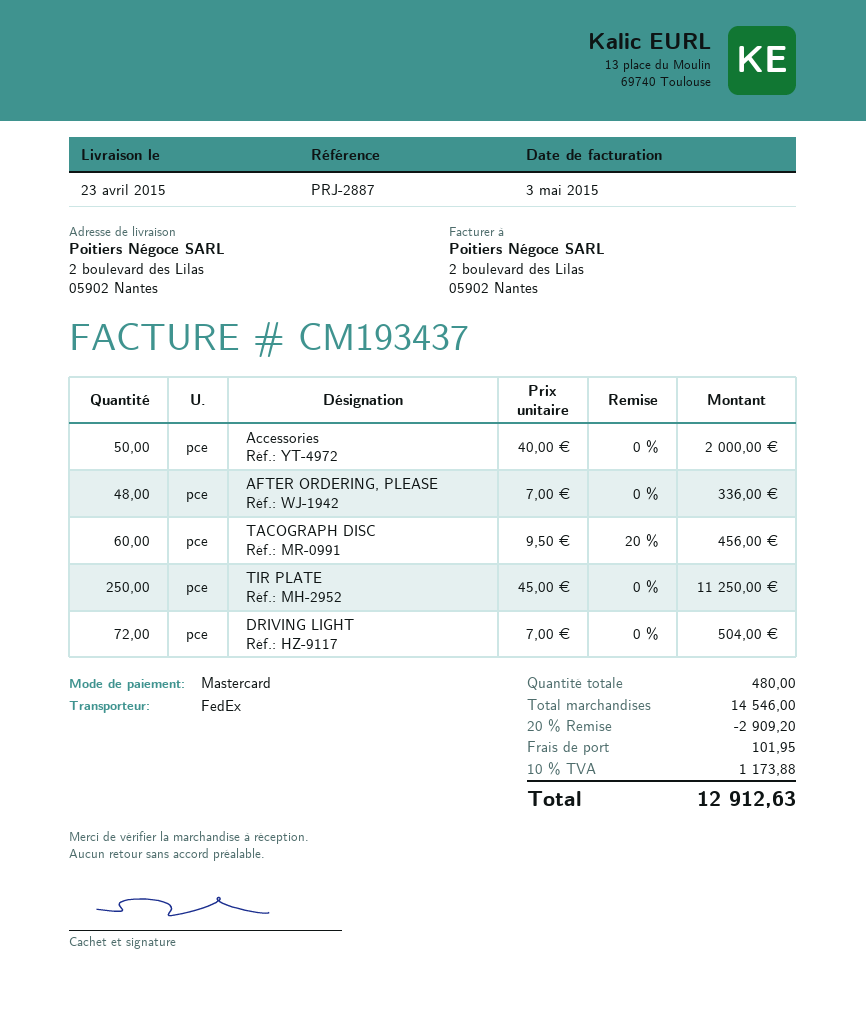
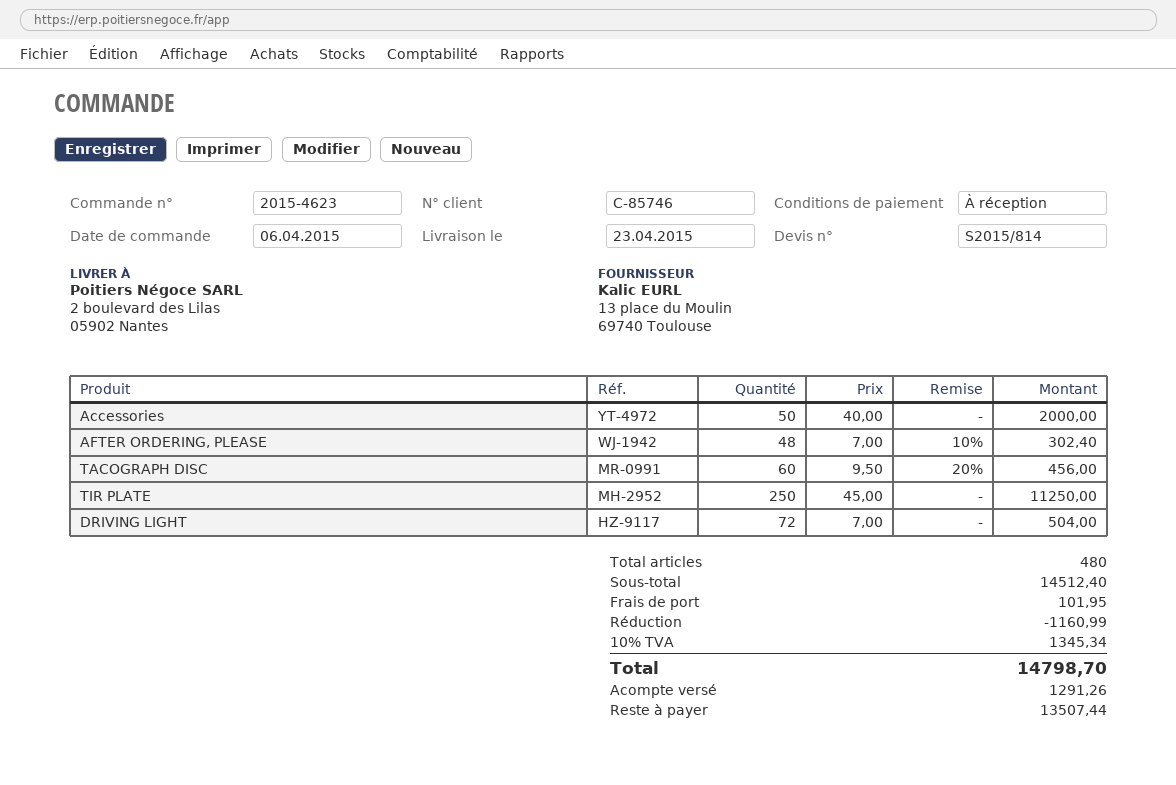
AFTER ORDERING, PLEASE: 48 x 7.00 = 336.00 -> 48 x 7.00 - 10% = 302.40
subtotal: 14546.00 -> 14512.40
discount: 2909.20 -> 1160.99
tax: 10% = 1173.88 -> 10% = 1345.34
total: 12912.63 -> 14798.70

